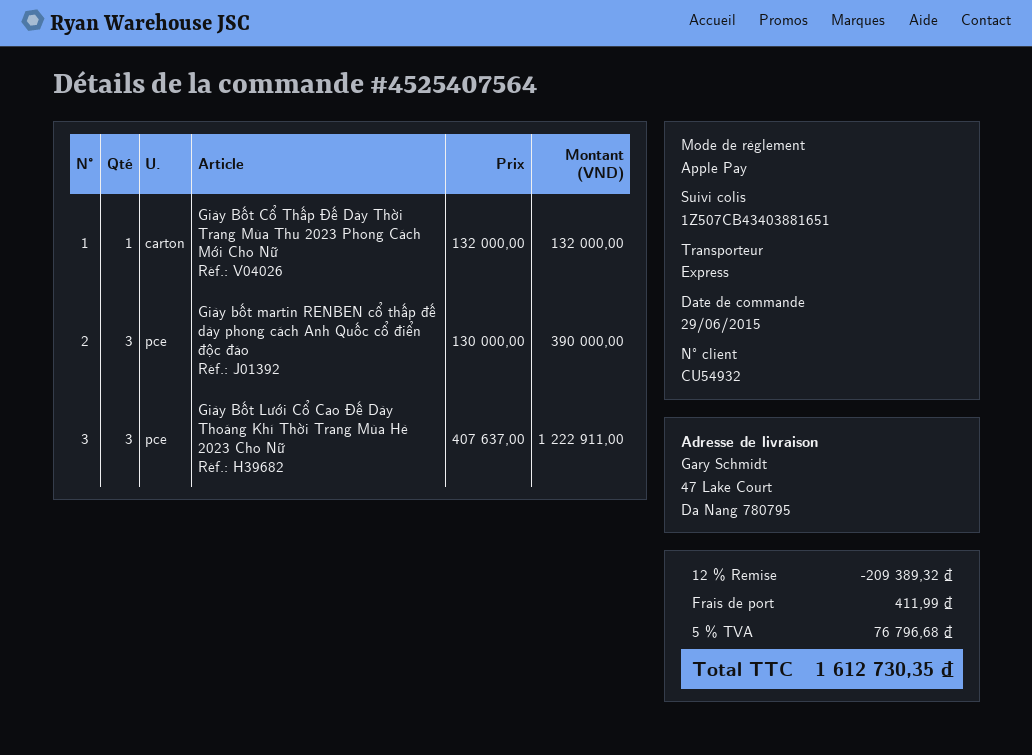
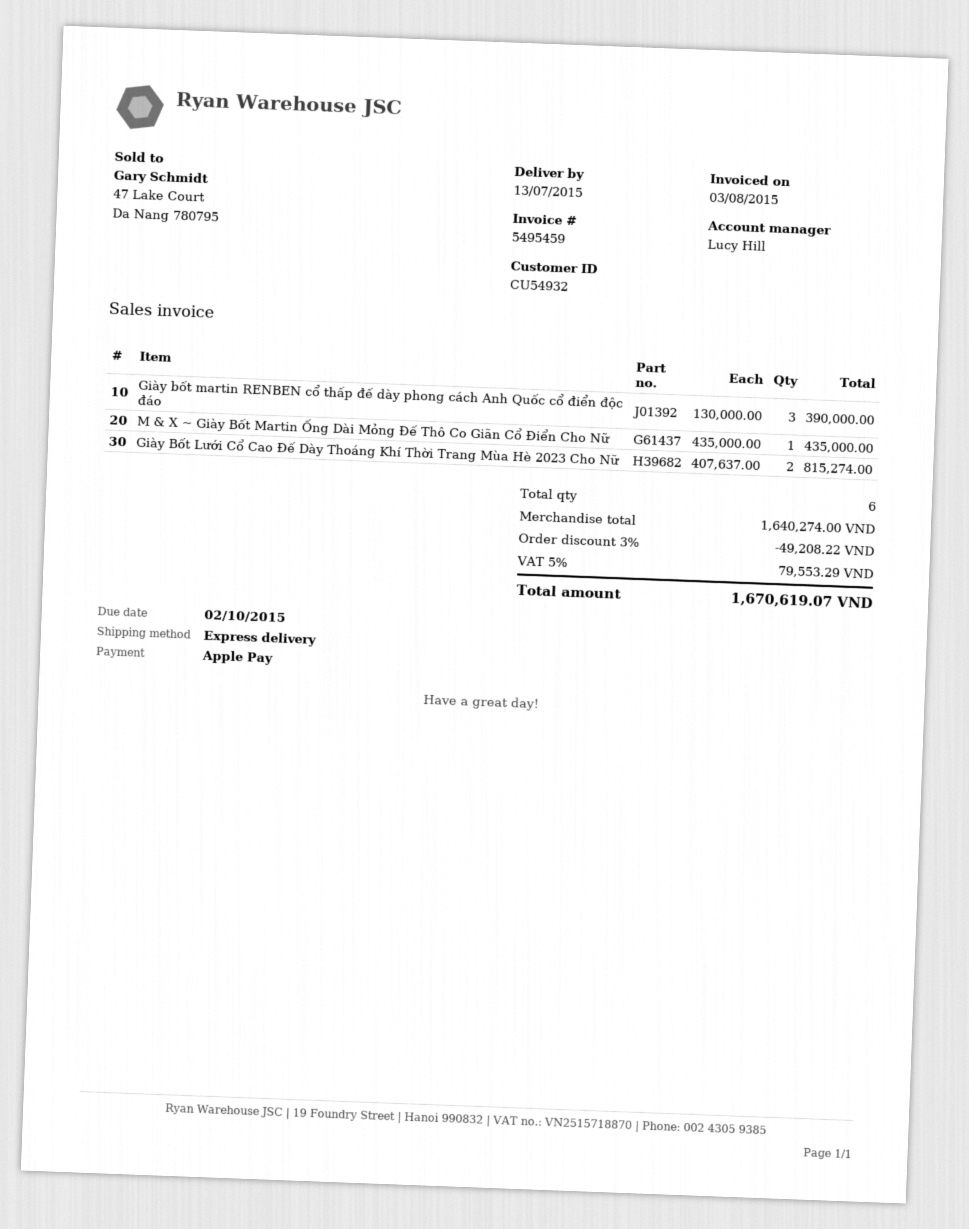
Giày Bốt Cổ Thấp Đế Dày Thời Trang Mùa Thu 2023 Phong Cách Mới Cho Nữ: 1 x 132000.00 = 132000.00 -> none
Giày Bốt Lưới Cổ Cao Đế Dày Thoáng Khí Thời Trang Mùa Hè 2023 Cho Nữ: 3 x 407637.00 = 1222911.00 -> 2 x 407637.00 = 815274.00
M & X ~ Giày Bốt Martin Ống Dài Mỏng Đế Thô Co Giãn Cổ Điển Cho Nữ: none -> 1 x 435000.00 = 435000.00
discount: 12% = 209389.32 -> 3% = 49208.22
shipping: 411.99 -> none
tax: 5% = 76796.68 -> 5% = 79553.29
total: 1612730.35 -> 1670619.07

